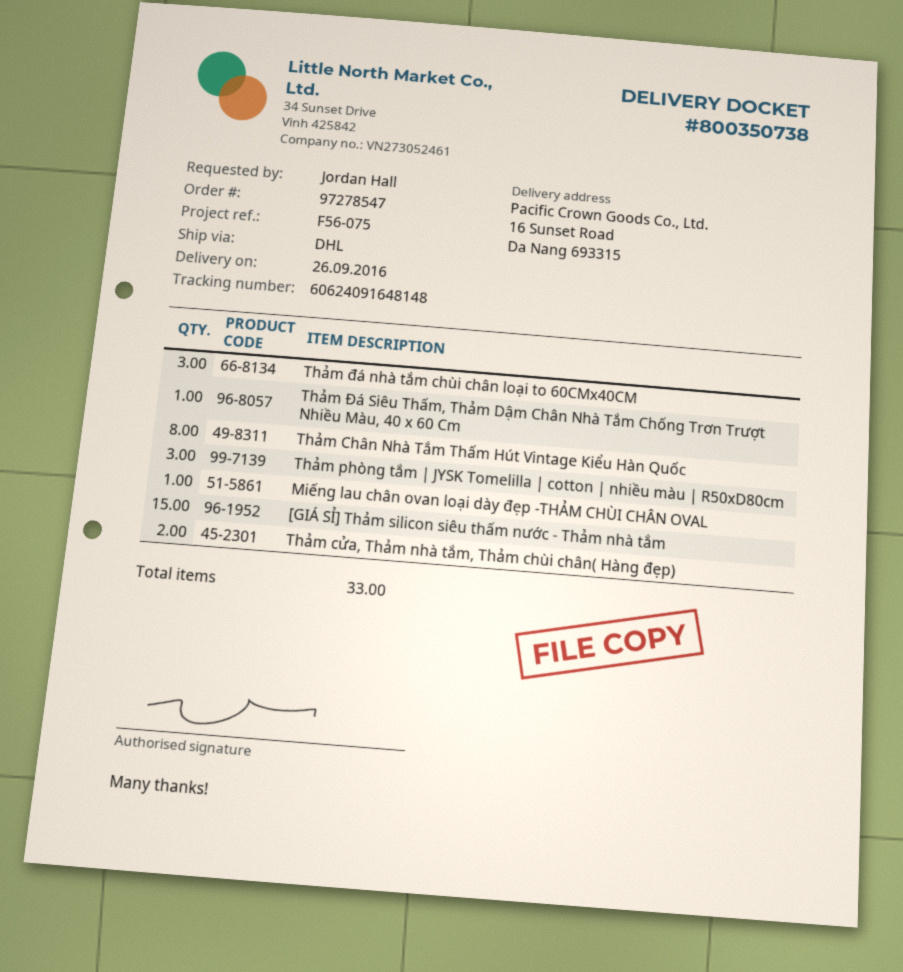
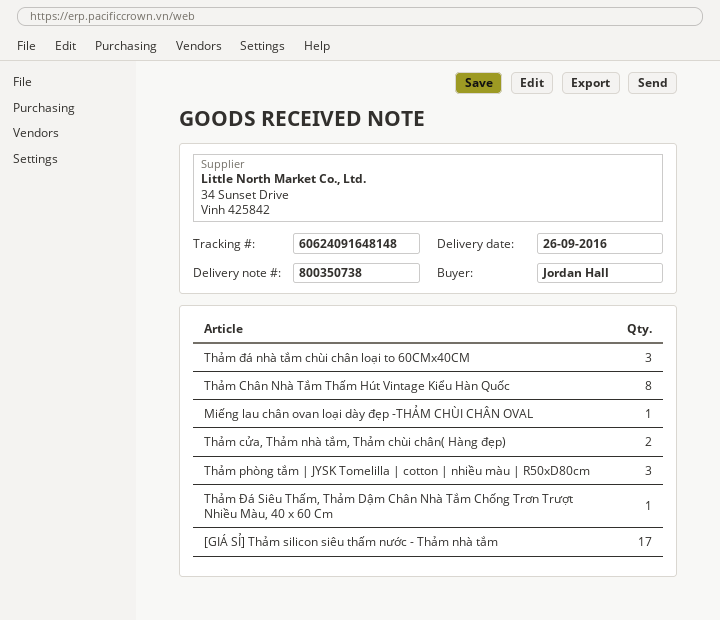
[GIÁ SỈ] Thảm silicon siêu thấm nước - Thảm nhà tắm: 15 -> 17

